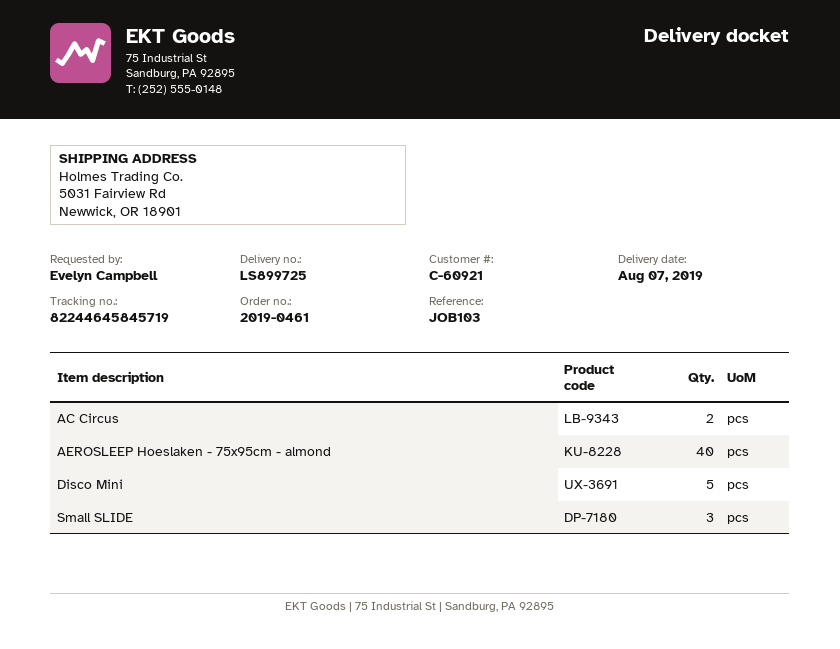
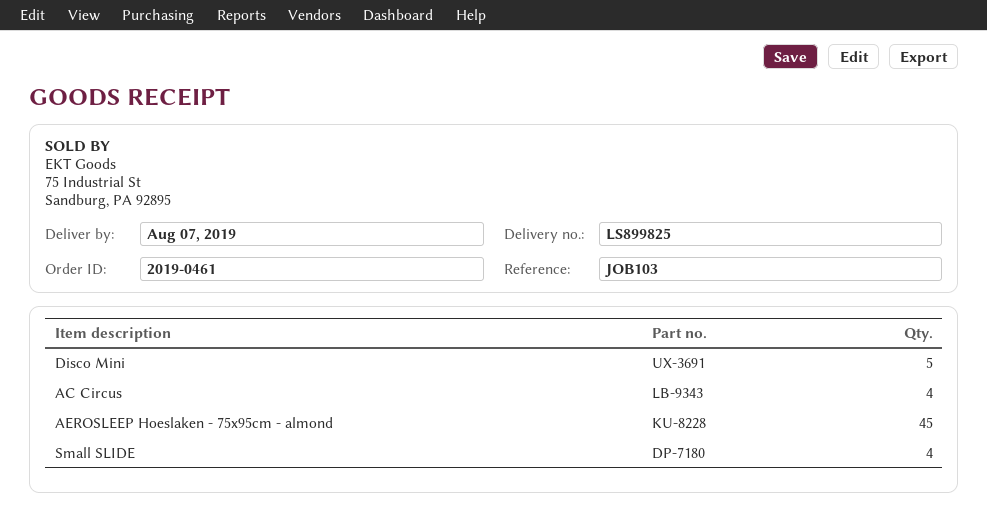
delivery note number: LS899725 -> LS899825
AC Circus: 2 -> 4
AEROSLEEP Hoeslaken - 75x95cm - almond: 40 -> 45
Small SLIDE: 3 -> 4

